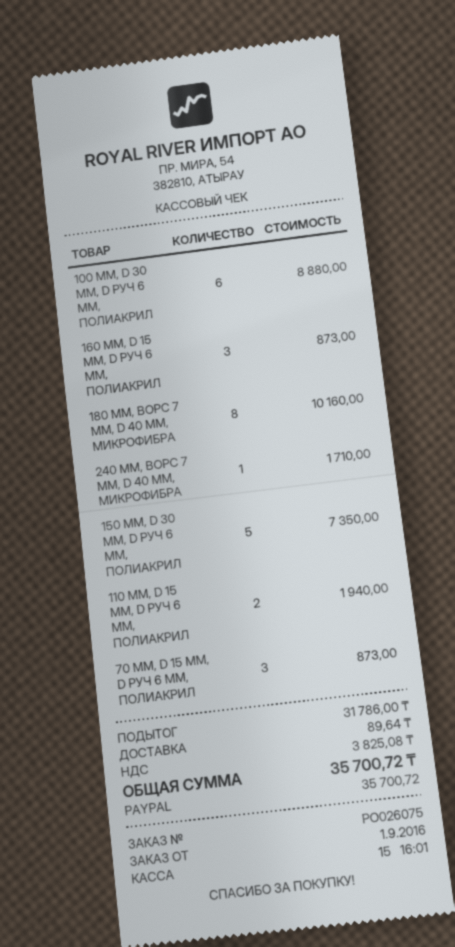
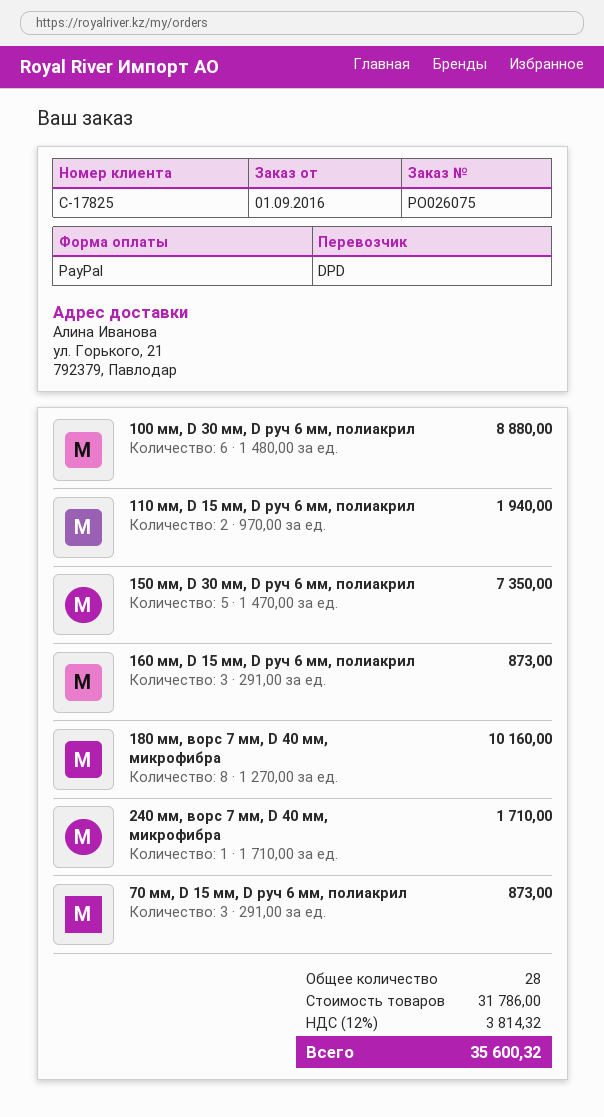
shipping: 89.64 -> none
tax: 3825.08 -> 3814.32
total: 35700.72 -> 35600.32

